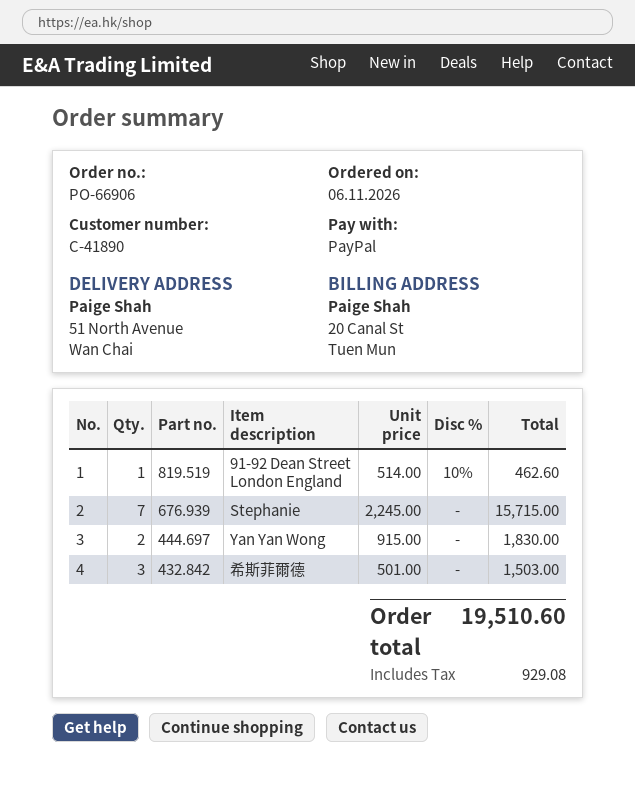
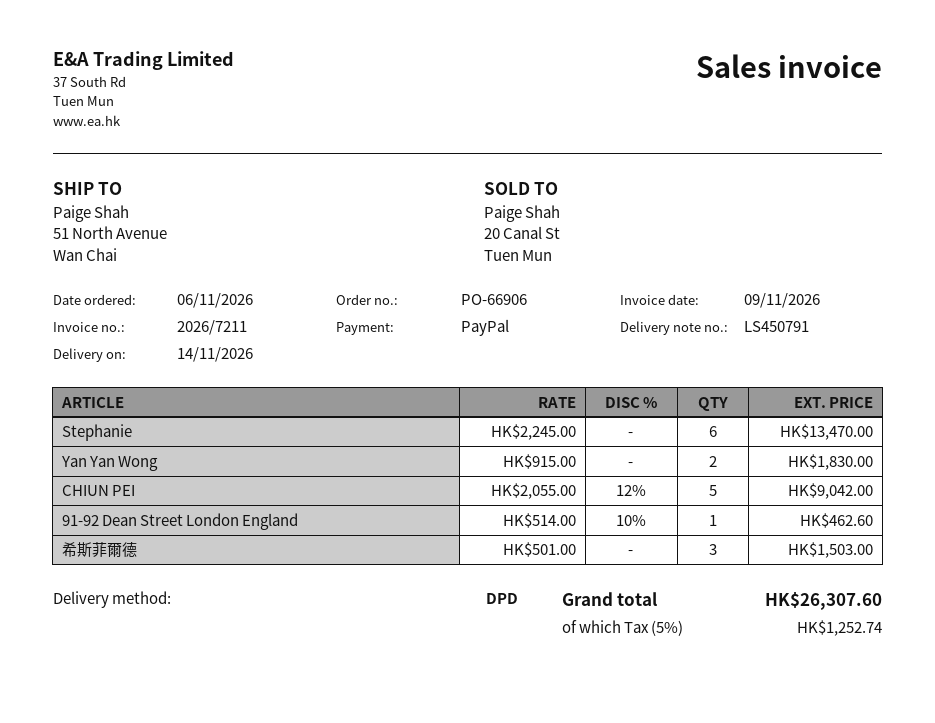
Stephanie: 7 x 2245.00 = 15715.00 -> 6 x 2245.00 = 13470.00
CHIUN PEI: none -> 5 x 2055.00 - 12% = 9042.00
tax: 929.08 -> 1252.74
total: 19510.60 -> 26307.60

